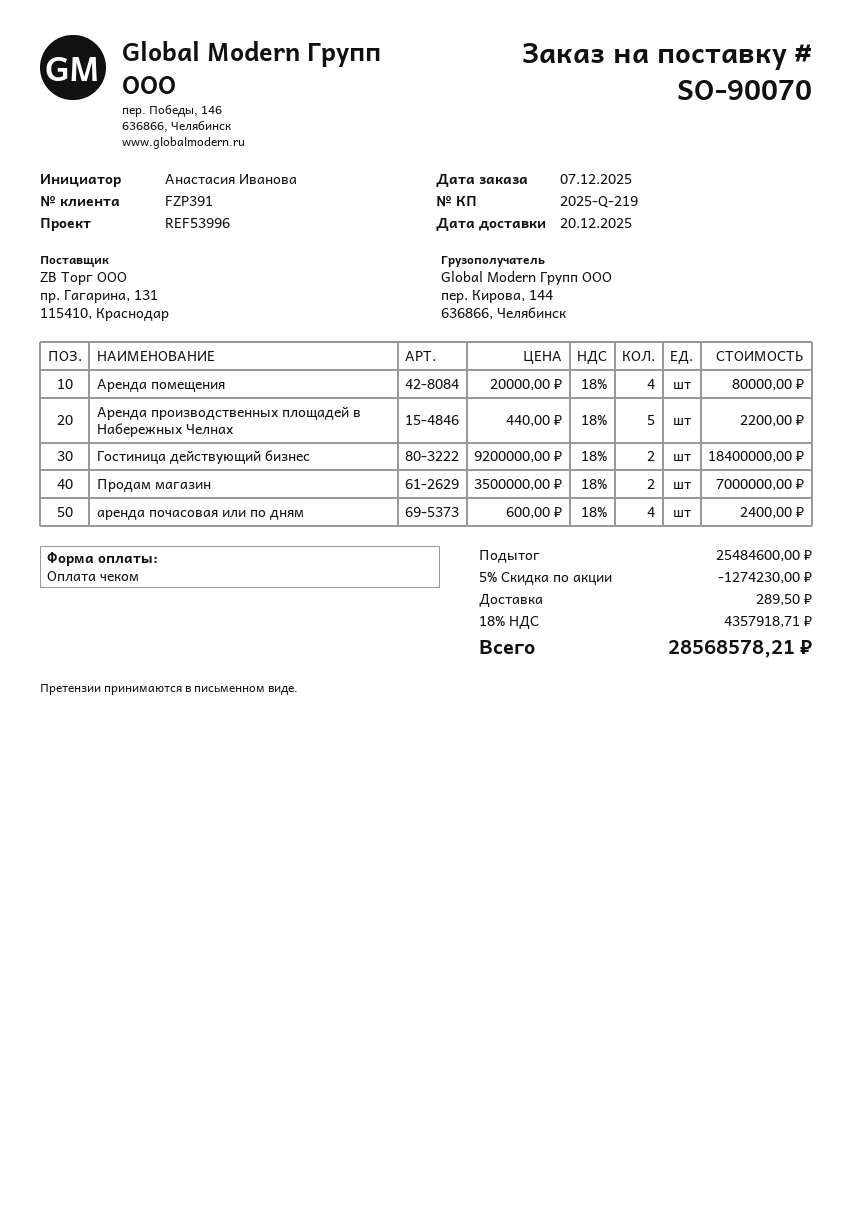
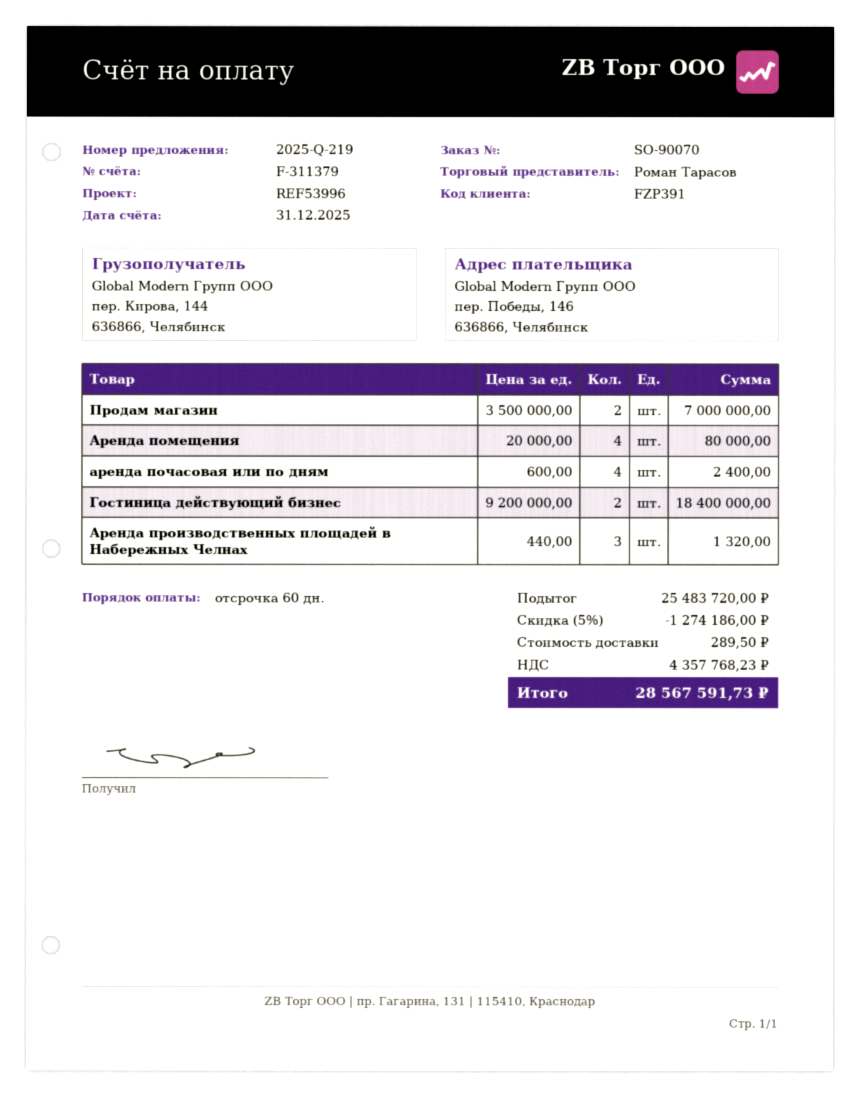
Аренда производственных площадей в Набережных Челнах: 5 x 440.00 = 2200.00 -> 3 x 440.00 = 1320.00
subtotal: 25484600.00 -> 25483720.00
discount: 5% = 1274230.00 -> 5% = 1274186.00
tax: 4357918.71 -> 4357768.23
total: 28568578.21 -> 28567591.73

